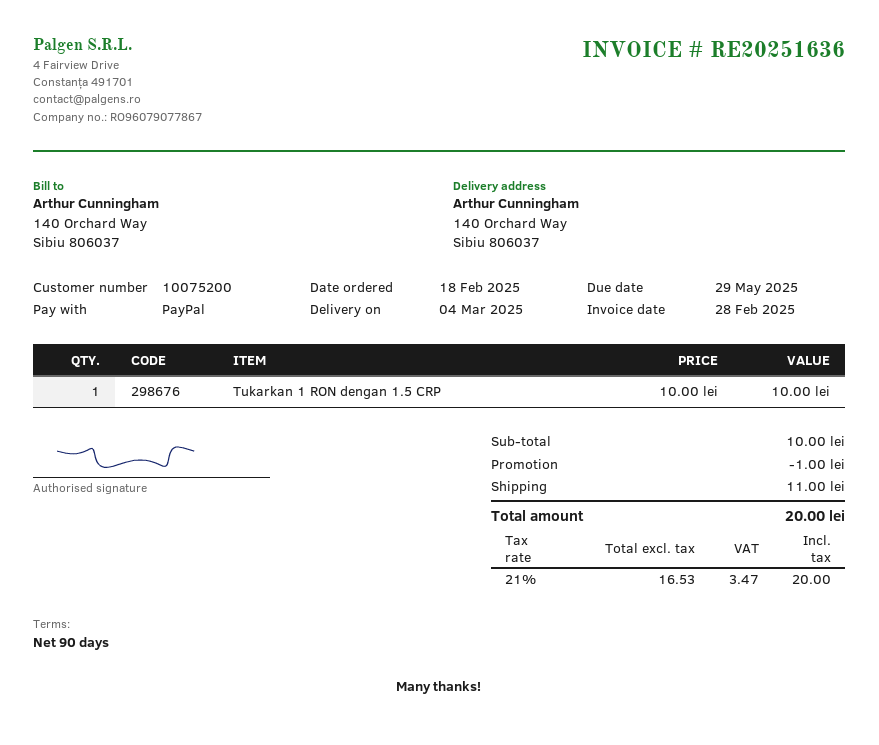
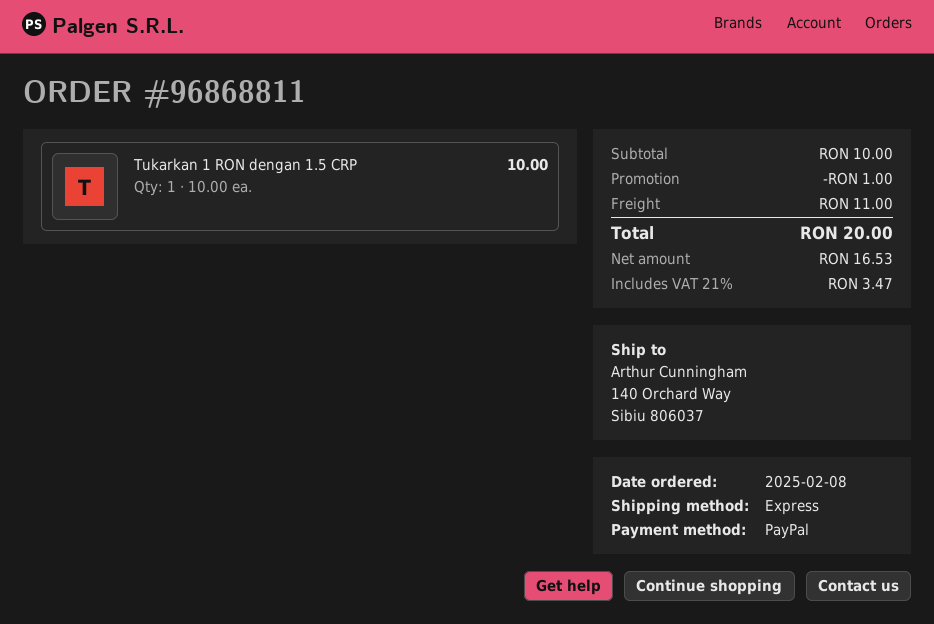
order date: 2025-02-18 -> 2025-02-08

